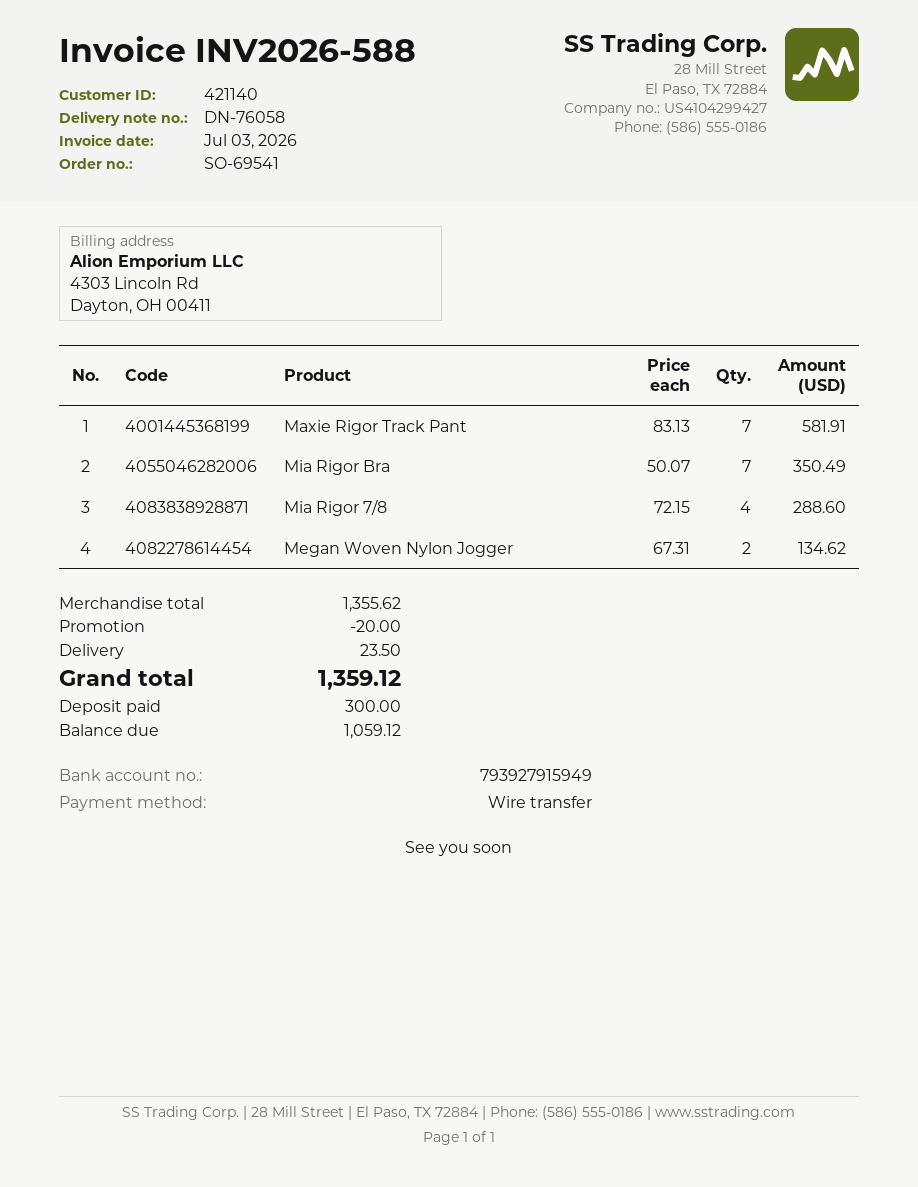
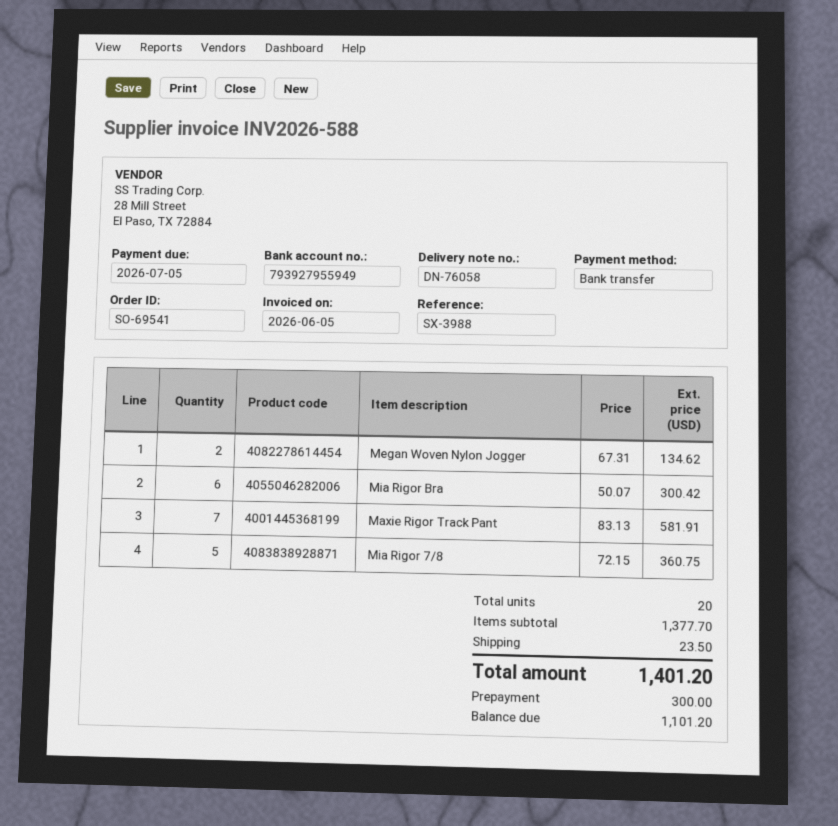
invoice date: 2026-07-03 -> 2026-06-05
bank account: 793927915949 -> 793927955949
Mia Rigor Bra: 7 x 50.07 = 350.49 -> 6 x 50.07 = 300.42
Mia Rigor 7/8: 4 x 72.15 = 288.60 -> 5 x 72.15 = 360.75
subtotal: 1355.62 -> 1377.70
discount: 20.00 -> none
total: 1359.12 -> 1401.20
balance: 1059.12 -> 1101.20

